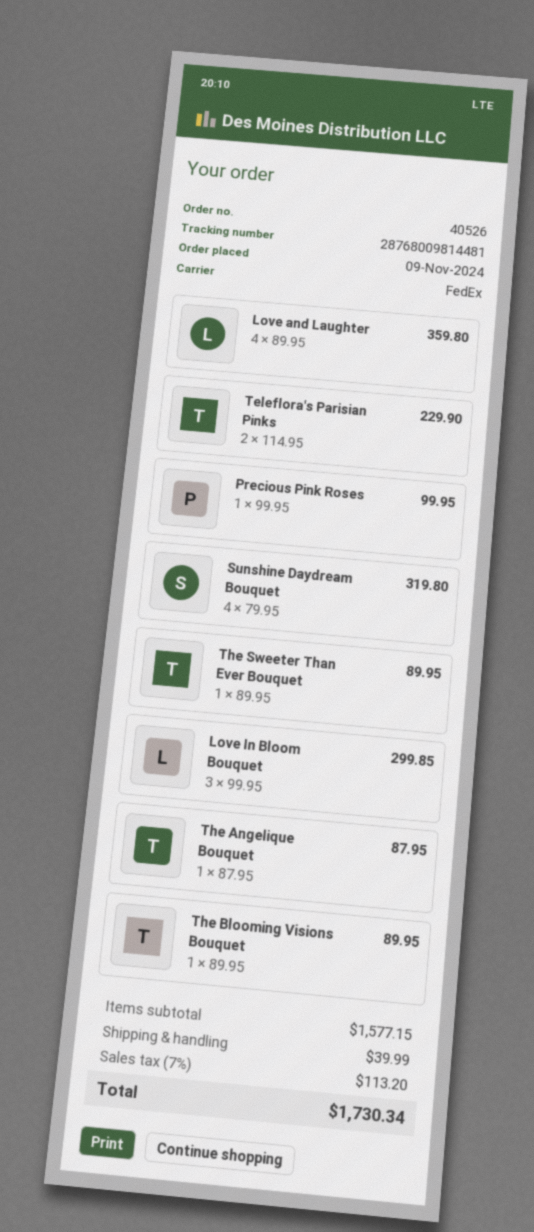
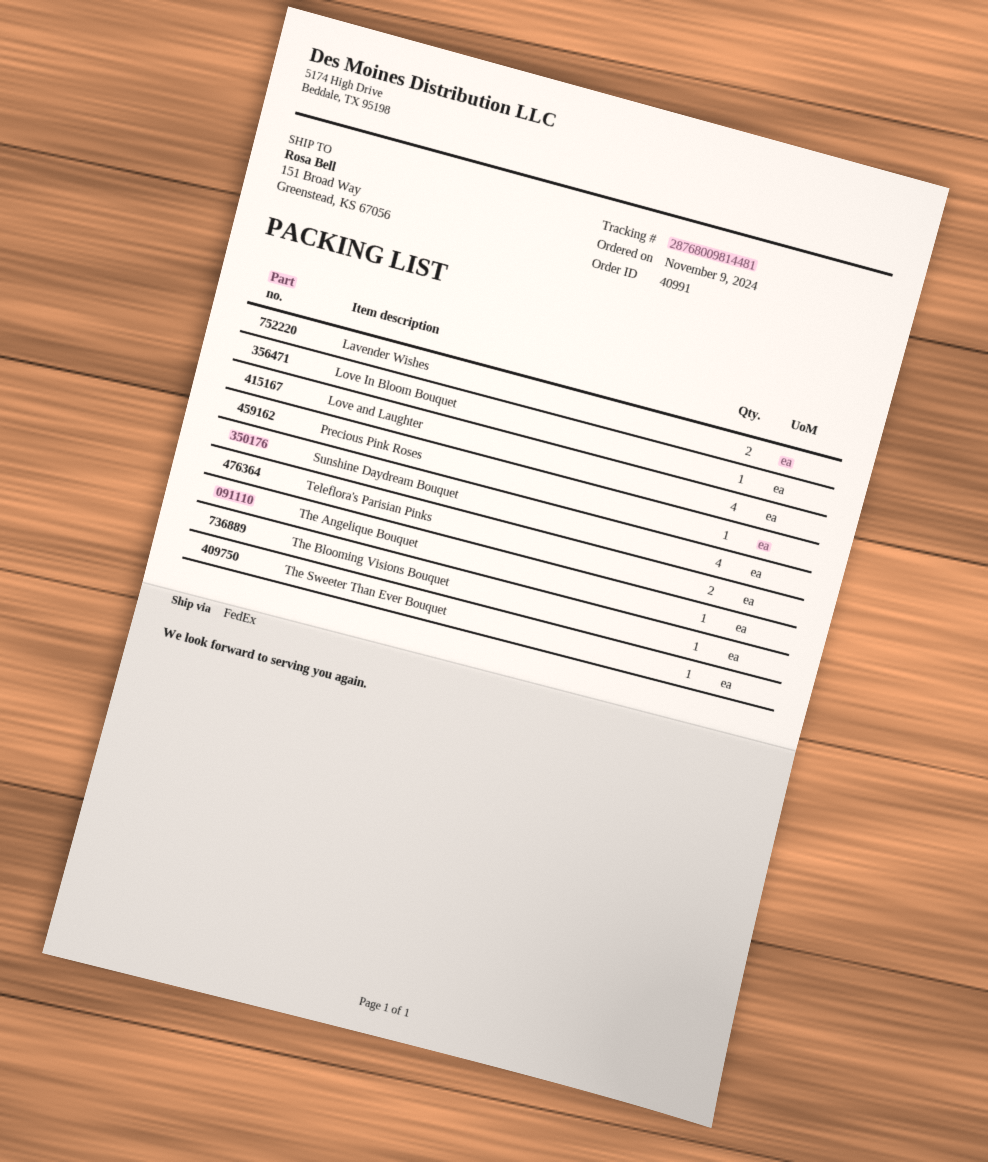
order number: 40526 -> 40991
Love In Bloom Bouquet: 3 -> 1
Lavender Wishes: none -> 2

